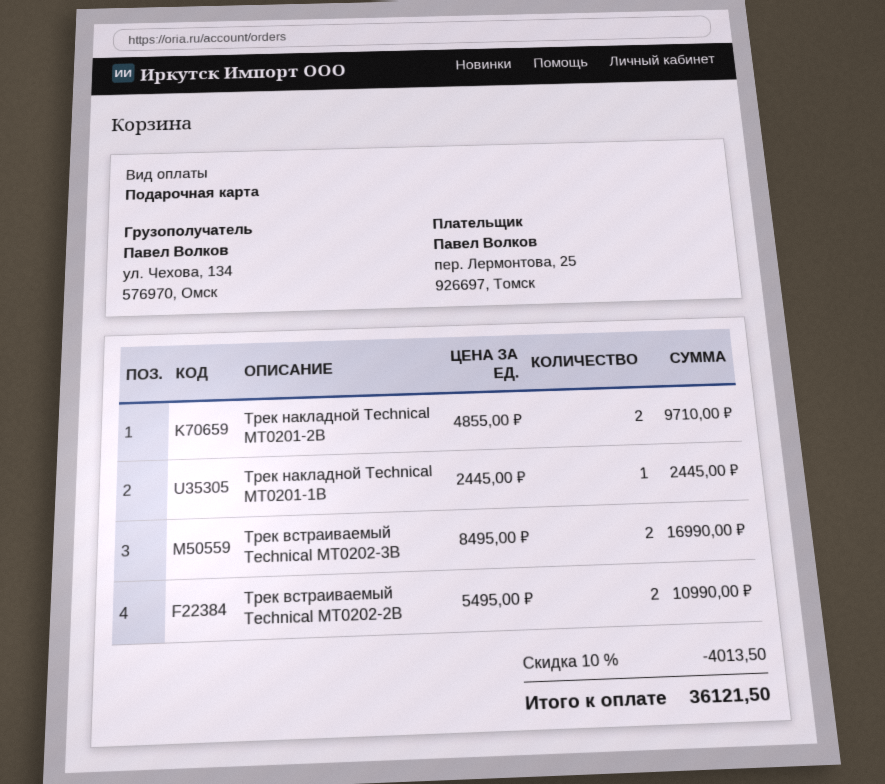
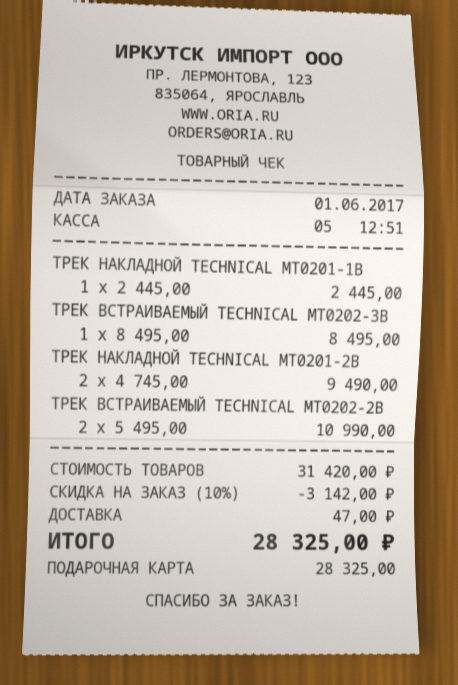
Трек накладной Technical MT0201-2B: 2 x 4855.00 = 9710.00 -> 2 x 4745.00 = 9490.00
Трек встраиваемый Technical MT0202-3B: 2 x 8495.00 = 16990.00 -> 1 x 8495.00 = 8495.00
discount: 10% = 4013.50 -> 10% = 3142.00
shipping: none -> 47.00
total: 36121.50 -> 28325.00

